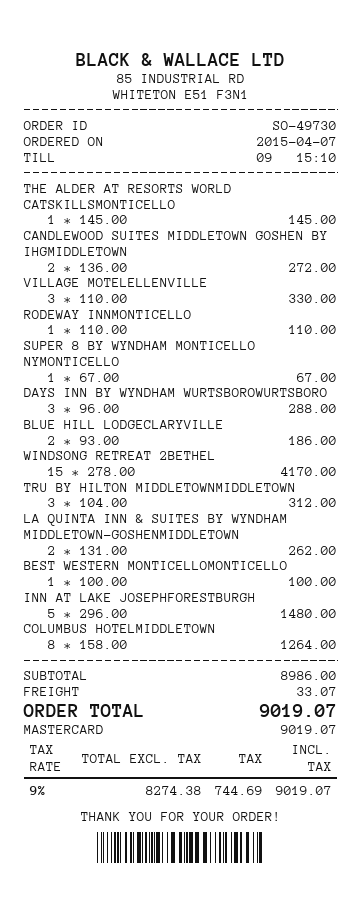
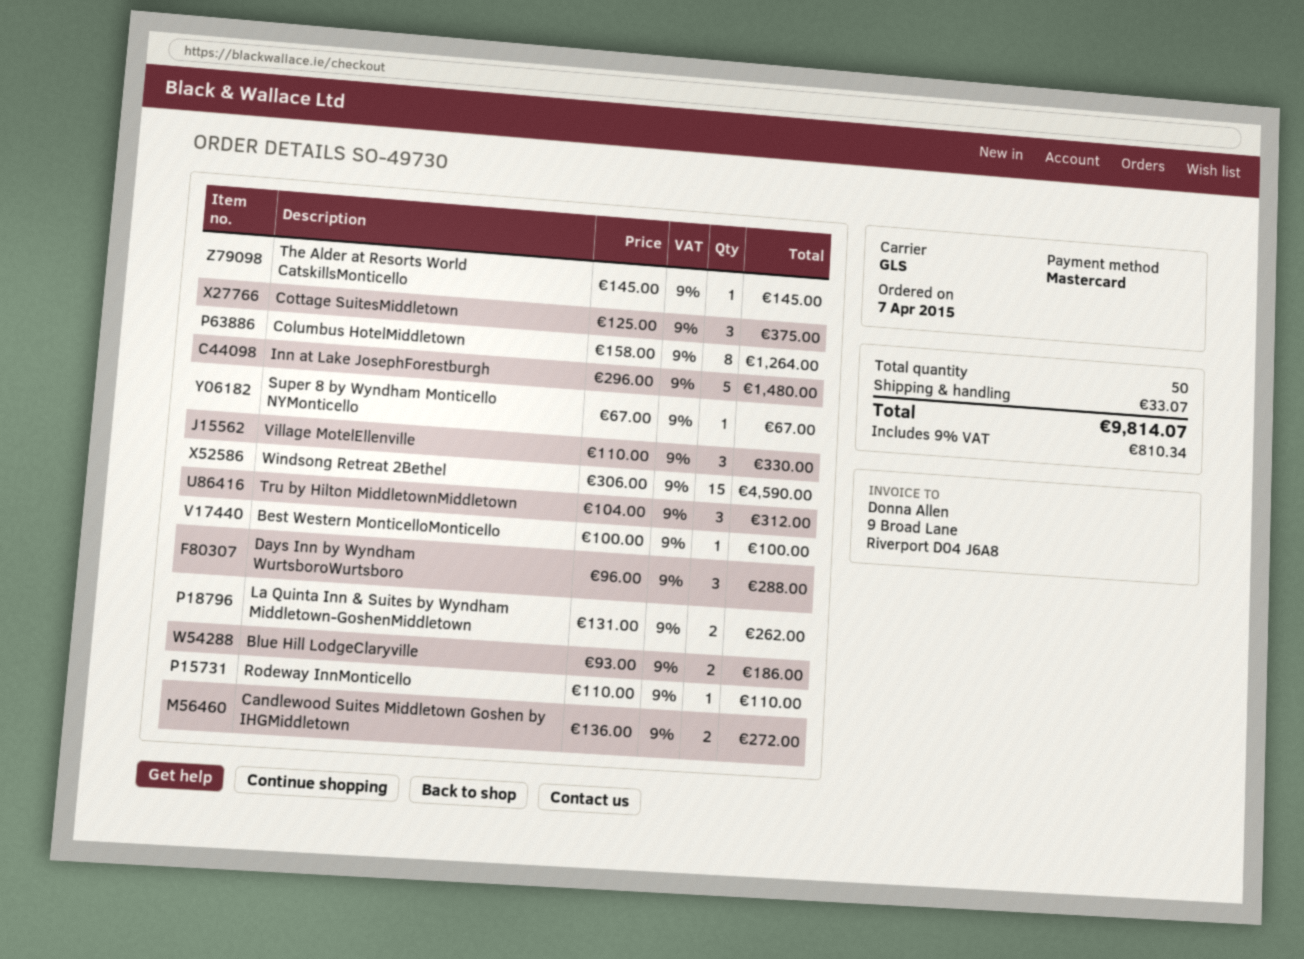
WINDSONG RETREAT 2BETHEL: 15 x 278.00 = 4170.00 -> 15 x 306.00 = 4590.00
Cottage SuitesMiddletown: none -> 3 x 125.00 = 375.00
tax: 9% = 744.69 -> 9% = 810.34
total: 9019.07 -> 9814.07

